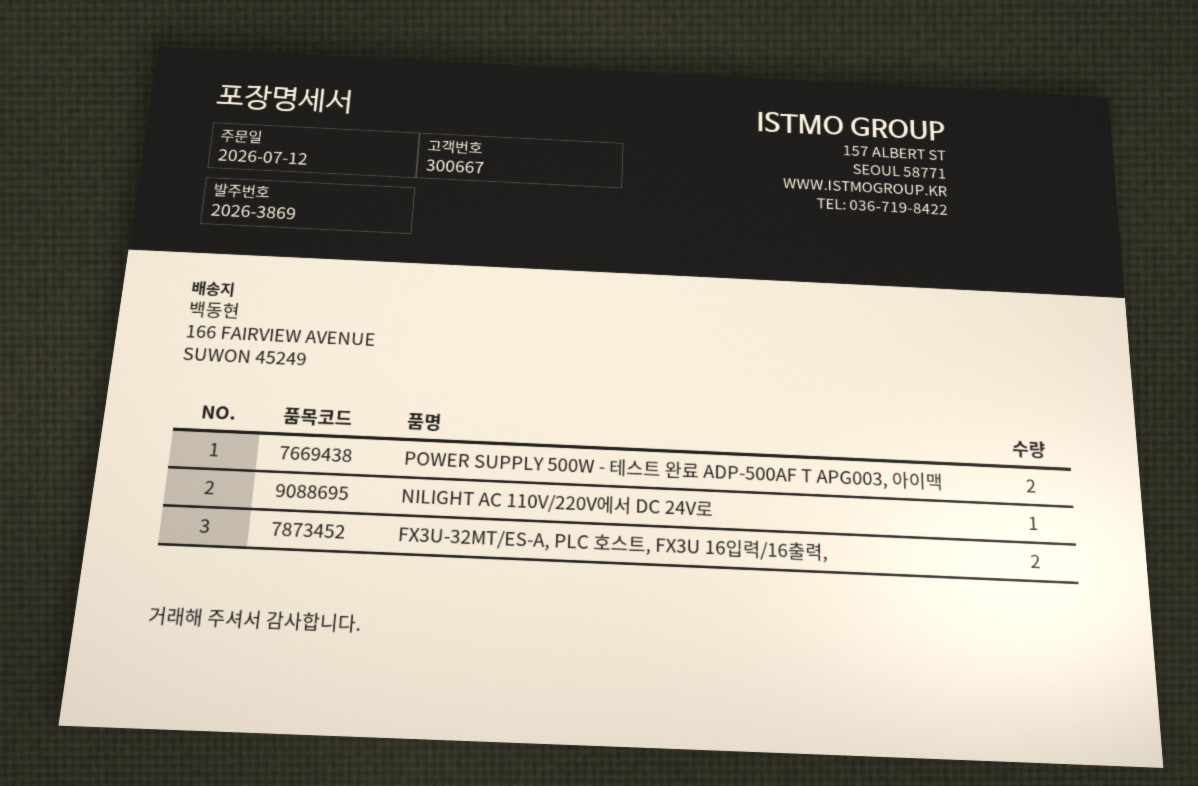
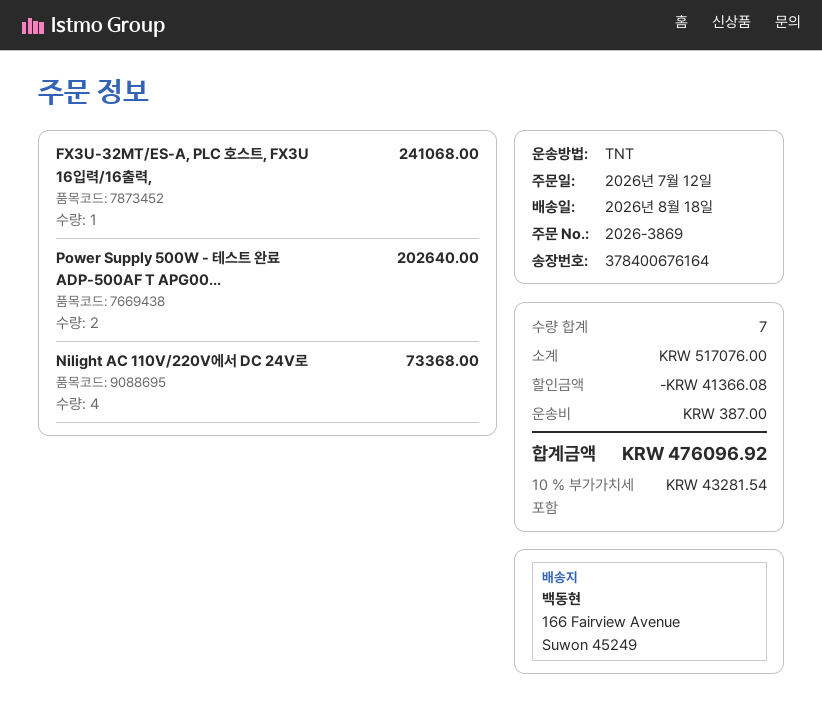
NILIGHT AC 110V/220V에서 DC 24V로: 1 -> 4
FX3U-32MT/ES-A, PLC 호스트, FX3U 16입력/16출력,: 2 -> 1

